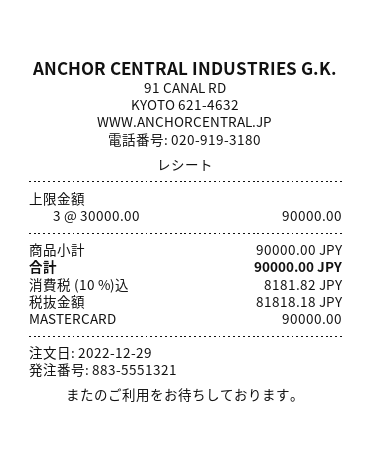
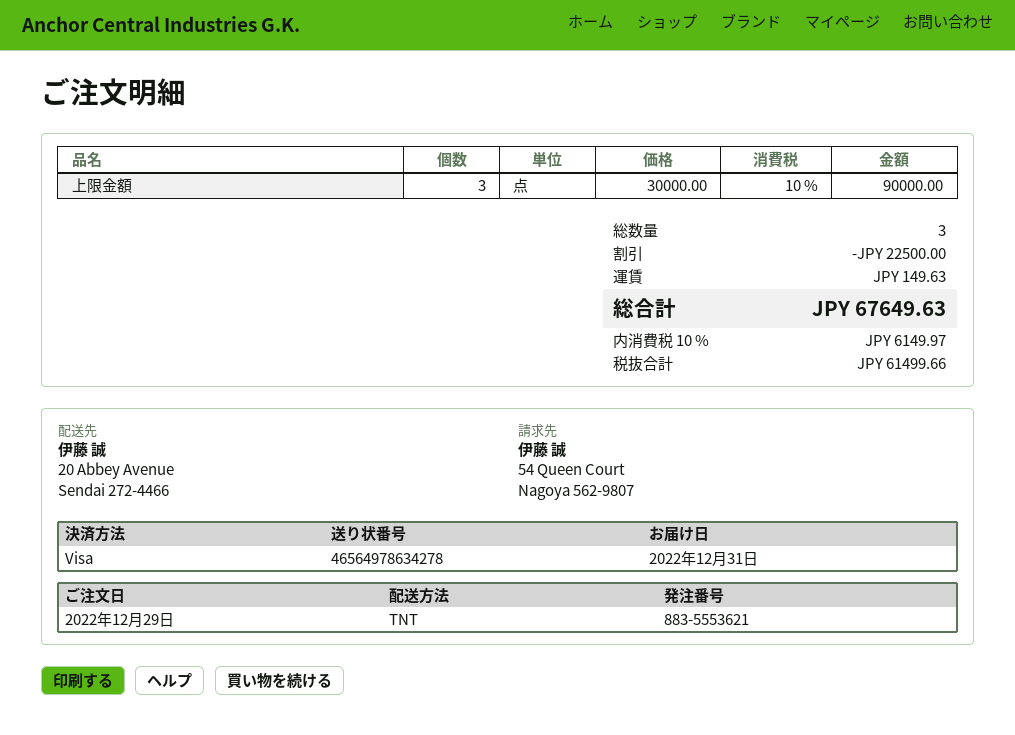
order number: 883-5551321 -> 883-5553621
payment method: Mastercard -> Visa
discount: none -> 22500.00
shipping: none -> 149.63
net: 81818.18 -> 61499.66
tax: 10% = 8181.82 -> 10% = 6149.97
total: 90000.00 -> 67649.63

